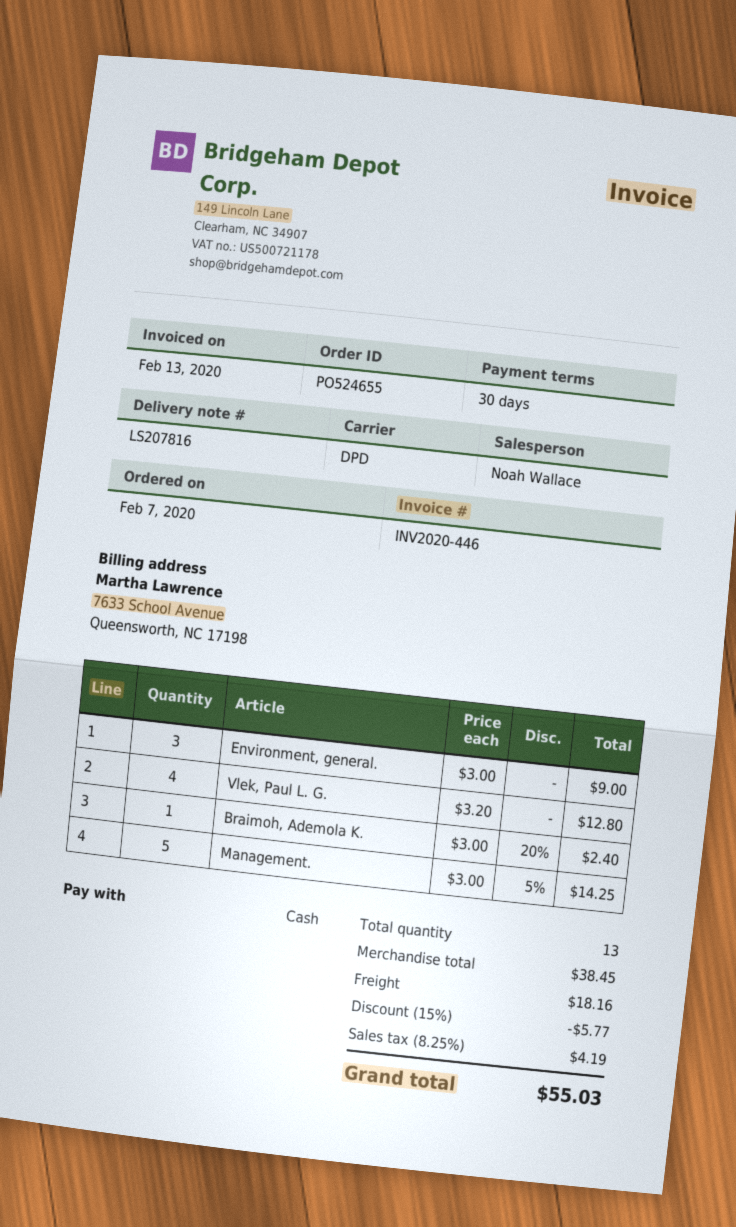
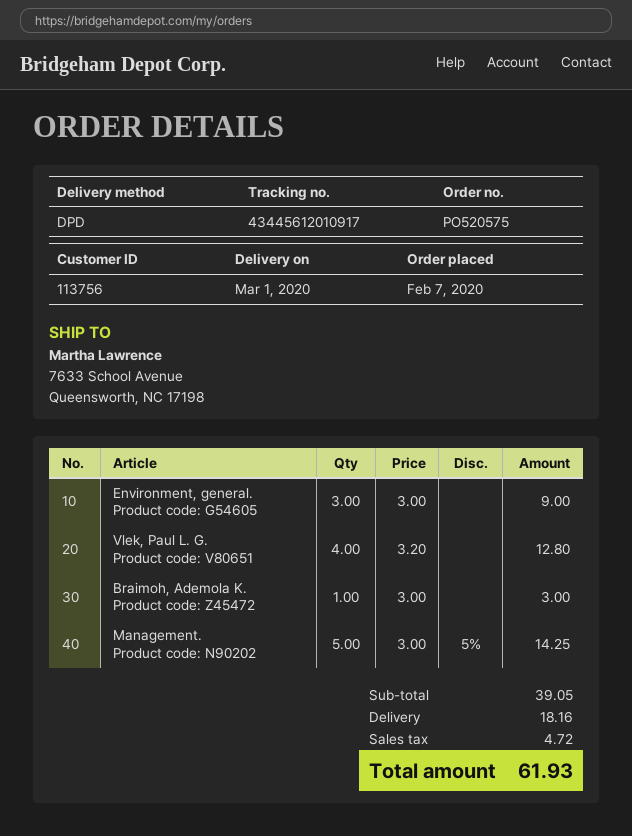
order number: PO524655 -> PO520575
Braimoh, Ademola K.: 1 x 3.00 - 20% = 2.40 -> 1 x 3.00 = 3.00
subtotal: 38.45 -> 39.05
discount: 15% = 5.77 -> none
tax: 4.19 -> 4.72
total: 55.03 -> 61.93

